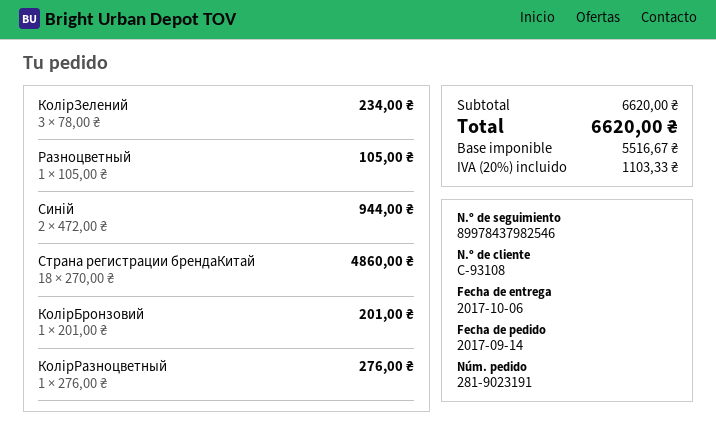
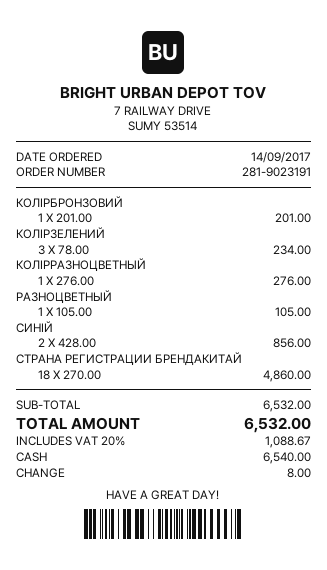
Синій: 2 x 472.00 = 944.00 -> 2 x 428.00 = 856.00
subtotal: 6620.00 -> 6532.00
tax: 20% = 1103.33 -> 20% = 1088.67
total: 6620.00 -> 6532.00

